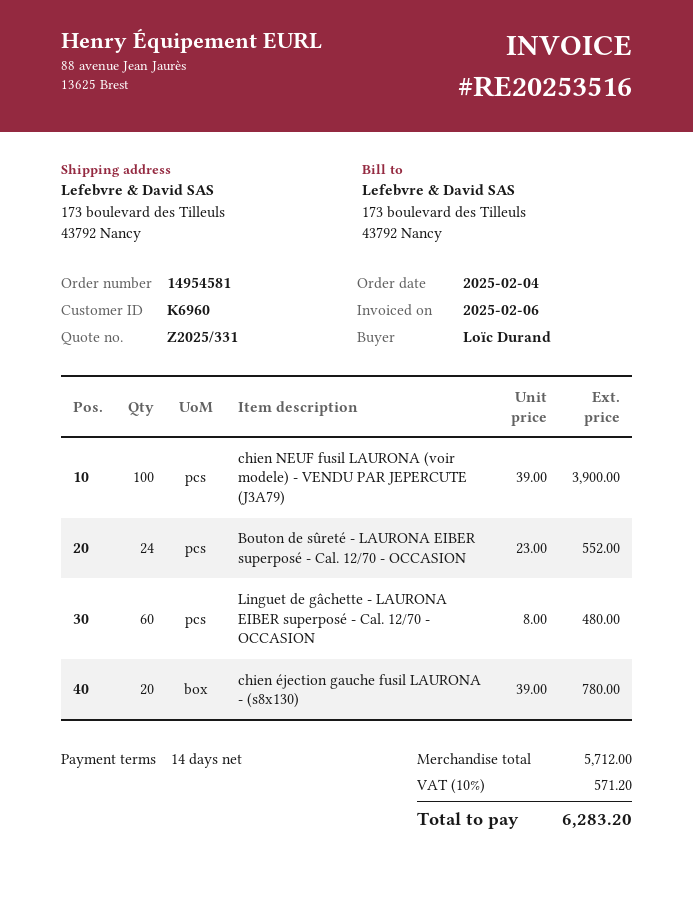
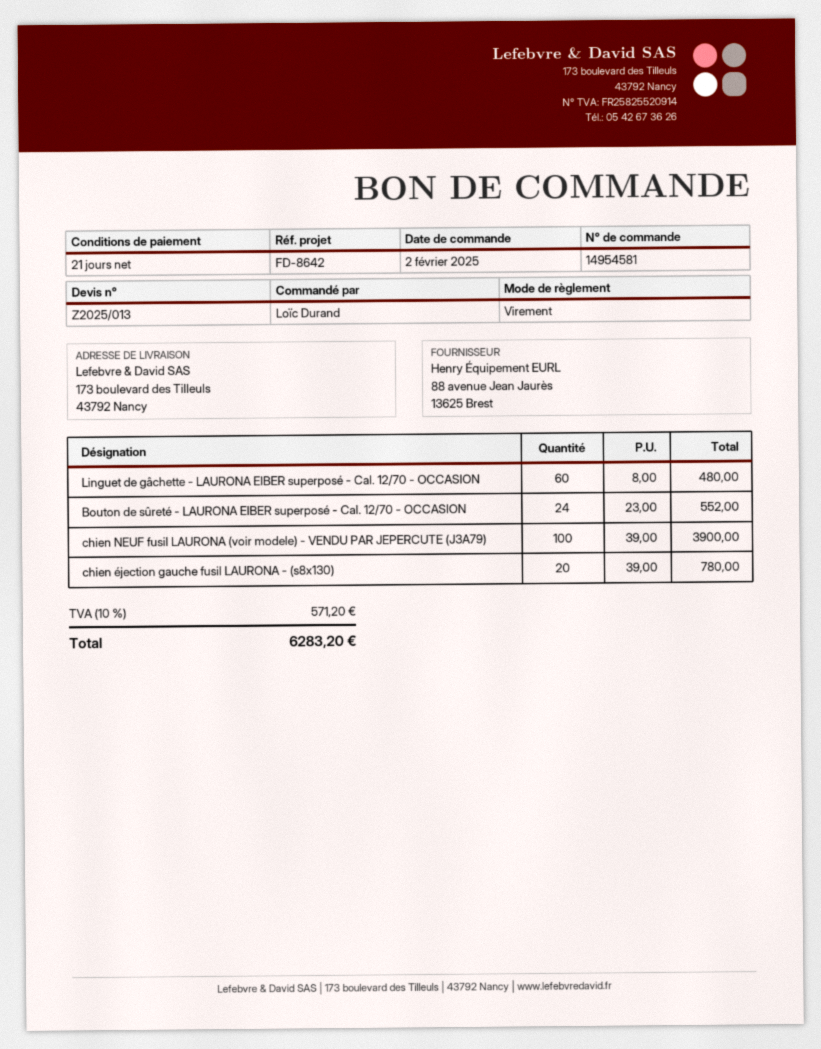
quote number: Z2025/331 -> Z2025/013
order date: 2025-02-04 -> 2025-02-02
payment terms: 14 days -> 21 days

